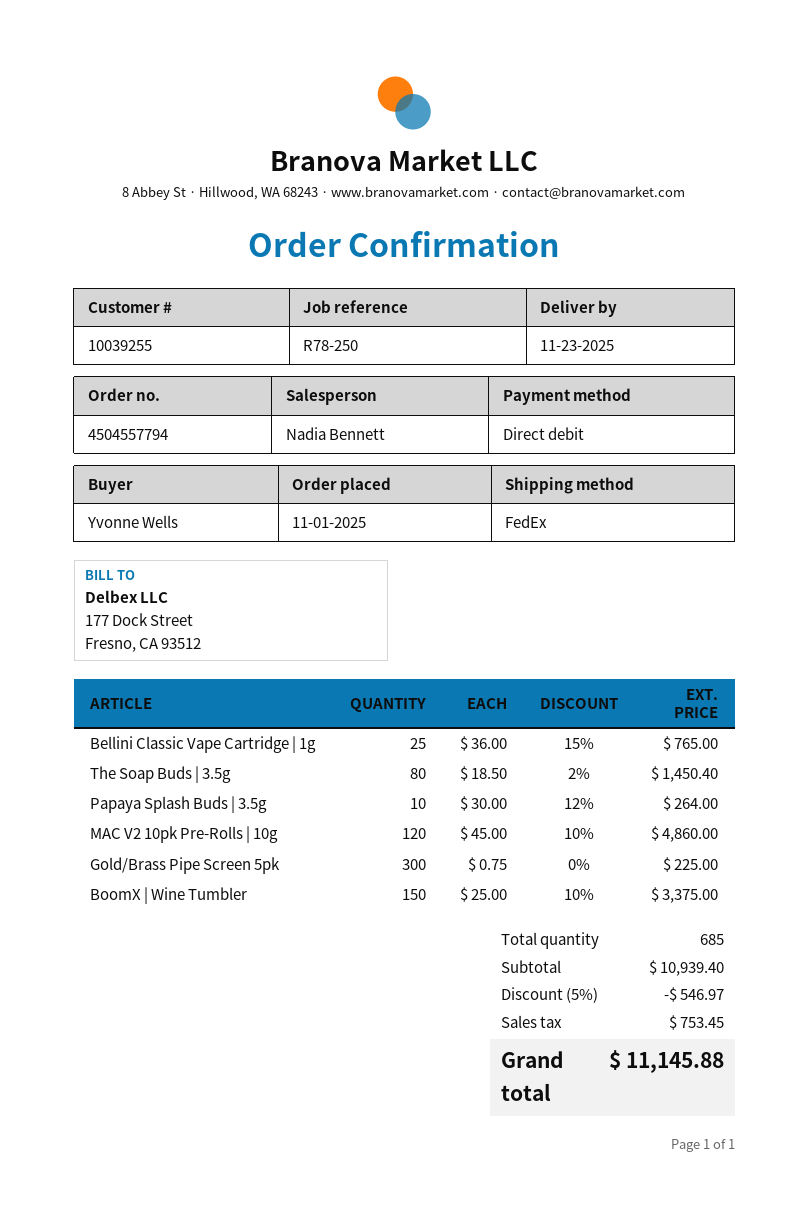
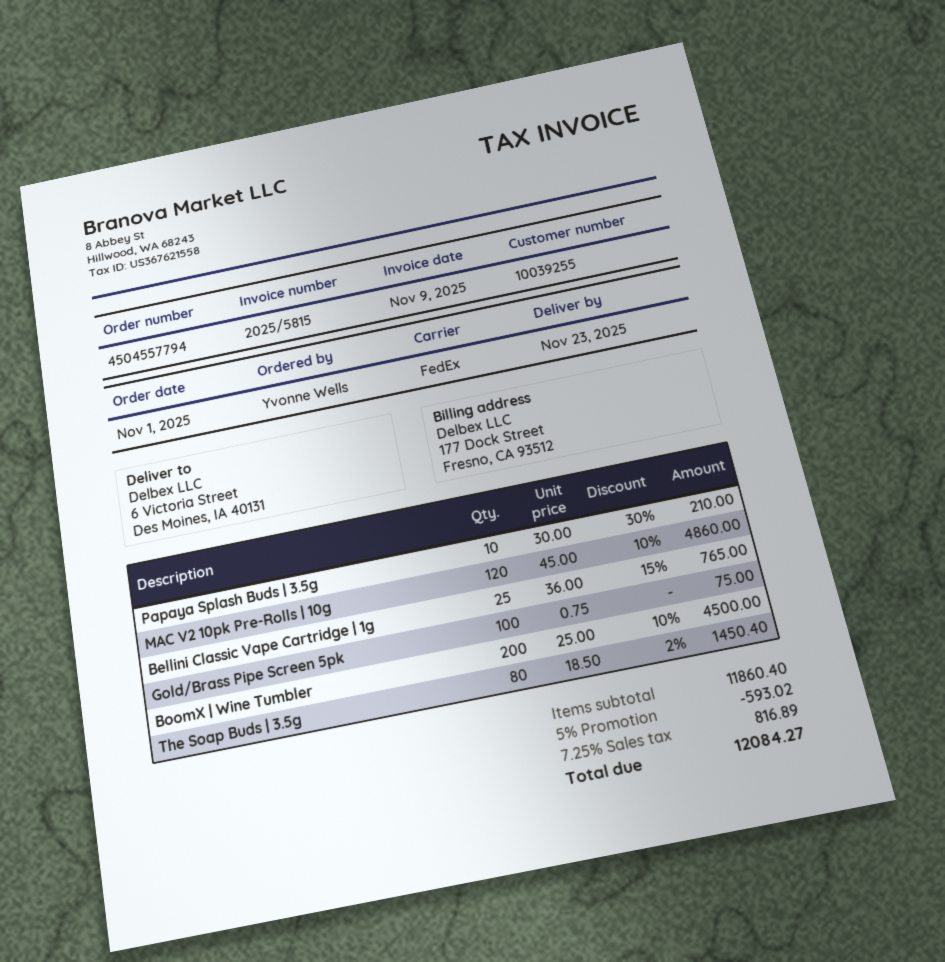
Papaya Splash Buds | 3.5g: 10 x 30.00 - 12% = 264.00 -> 10 x 30.00 - 30% = 210.00
Gold/Brass Pipe Screen 5pk: 300 x 0.75 = 225.00 -> 100 x 0.75 = 75.00
BoomX | Wine Tumbler: 150 x 25.00 - 10% = 3375.00 -> 200 x 25.00 - 10% = 4500.00
subtotal: 10939.40 -> 11860.40
discount: 5% = 546.97 -> 5% = 593.02
tax: 753.45 -> 816.89
total: 11145.88 -> 12084.27

